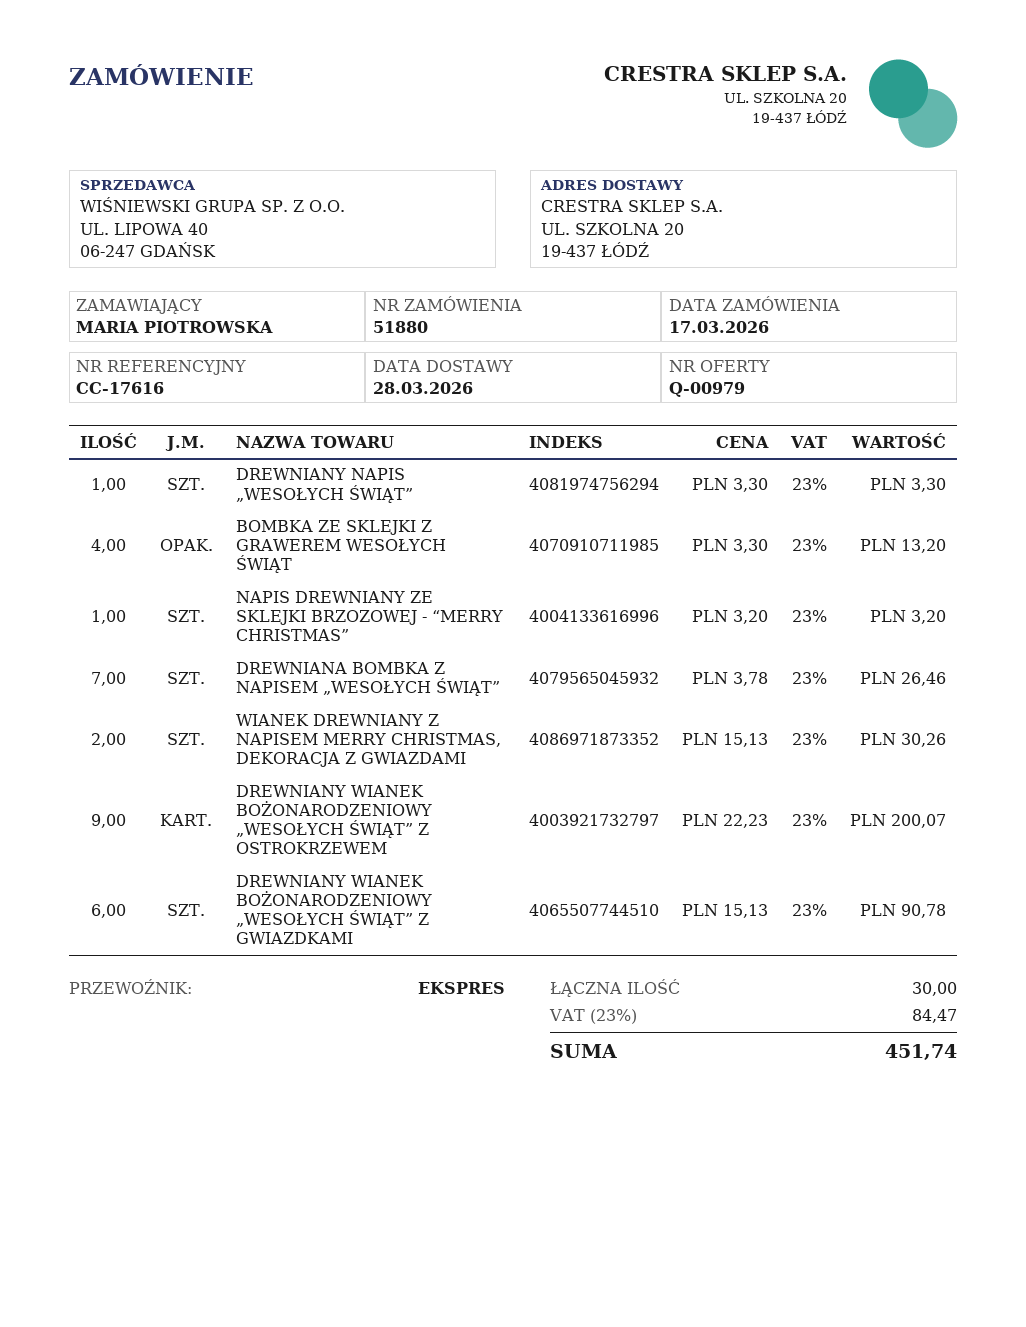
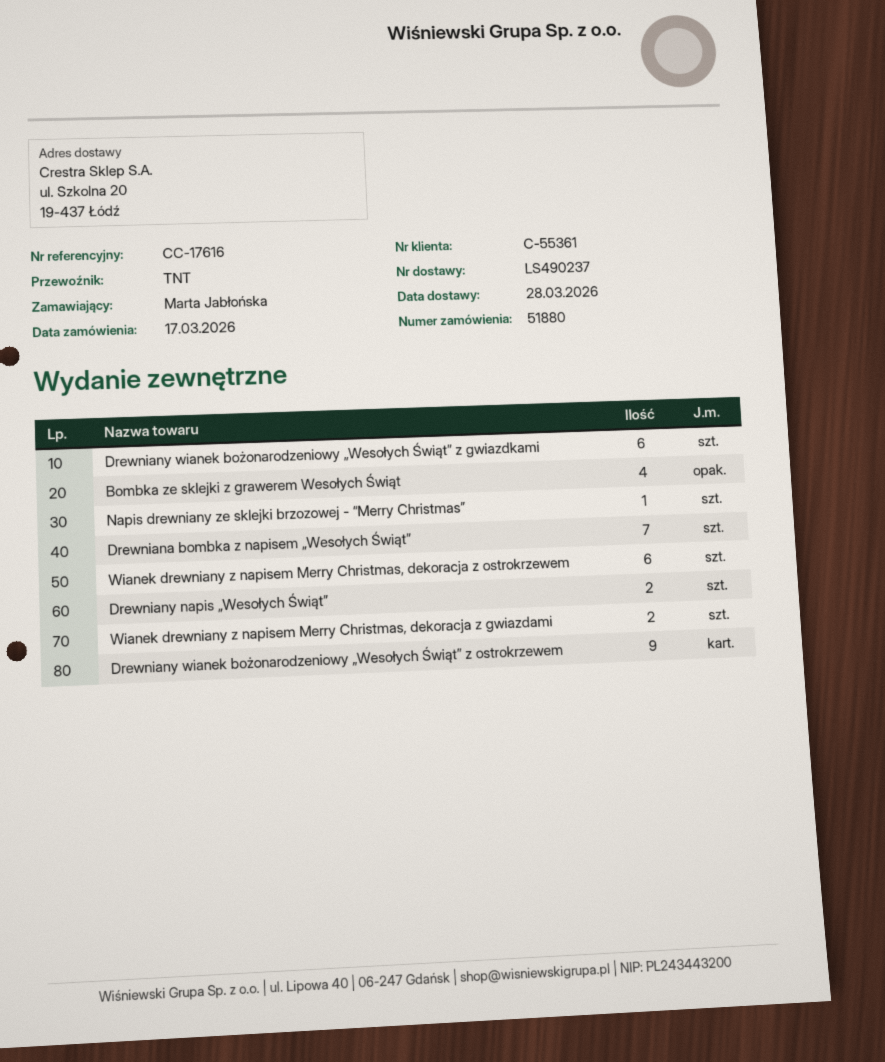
ordered by: MARIA PIOTROWSKA -> Marta Jabłońska
shipping method: express -> TNT
DREWNIANY NAPIS „WESOŁYCH ŚWIĄT”: 1 -> 2
Wianek drewniany z napisem Merry Christmas, dekoracja z ostrokrzewem: none -> 6

